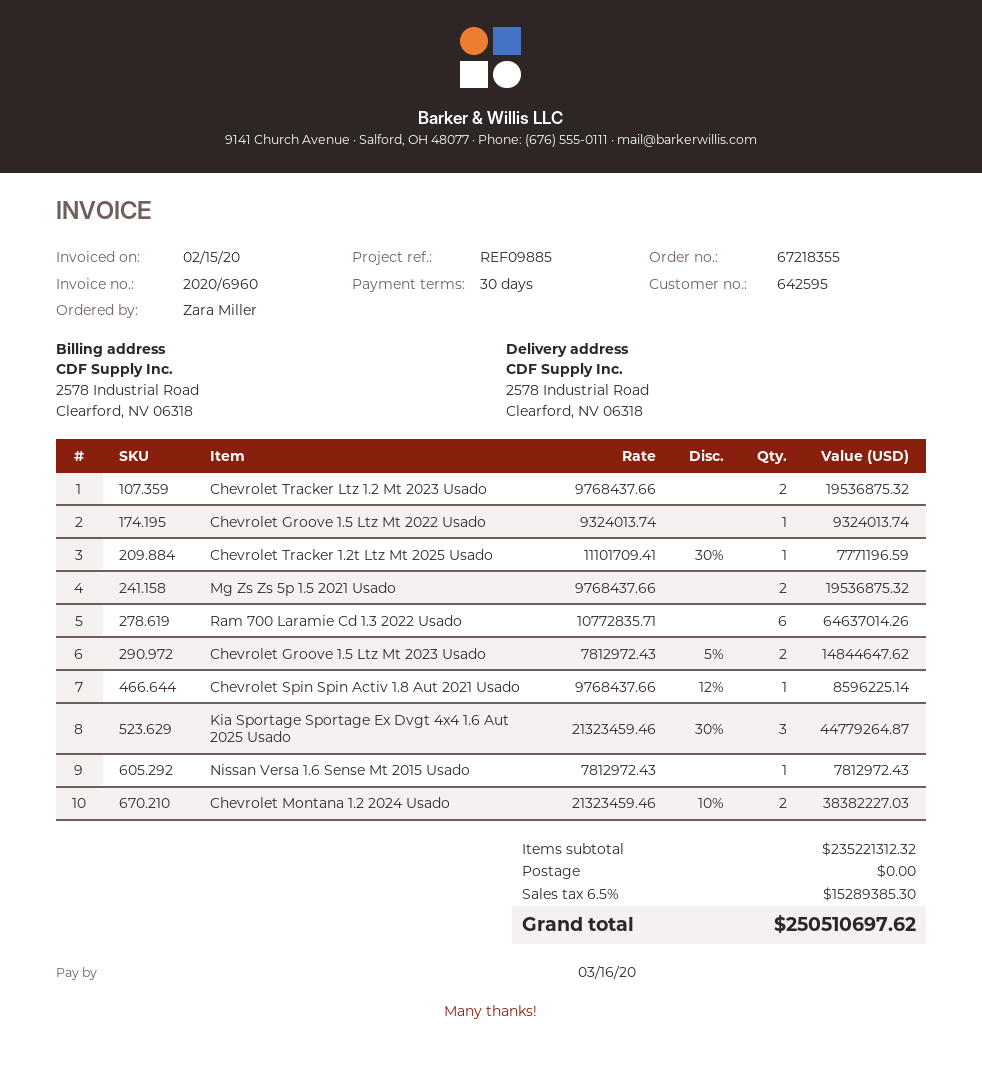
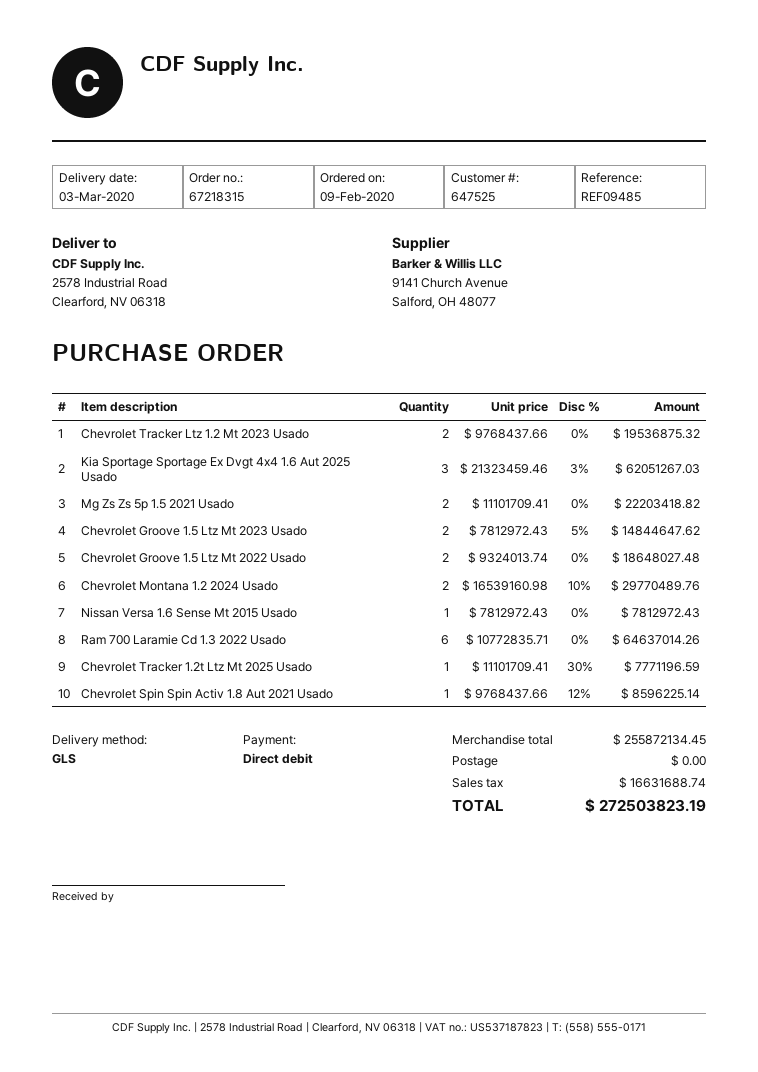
order number: 67218355 -> 67218315
customer number: 642595 -> 647525
reference: REF09885 -> REF09485
Chevrolet Groove 1.5 Ltz Mt 2022 Usado: 1 x 9324013.74 = 9324013.74 -> 2 x 9324013.74 = 18648027.48
Mg Zs Zs 5p 1.5 2021 Usado: 2 x 9768437.66 = 19536875.32 -> 2 x 11101709.41 = 22203418.82
Kia Sportage Sportage Ex Dvgt 4x4 1.6 Aut 2025 Usado: 3 x 21323459.46 - 30% = 44779264.87 -> 3 x 21323459.46 - 3% = 62051267.03
Chevrolet Montana 1.2 2024 Usado: 2 x 21323459.46 - 10% = 38382227.03 -> 2 x 16539160.98 - 10% = 29770489.76
subtotal: 235221312.32 -> 255872134.45
tax: 15289385.30 -> 16631688.74
total: 250510697.62 -> 272503823.19

